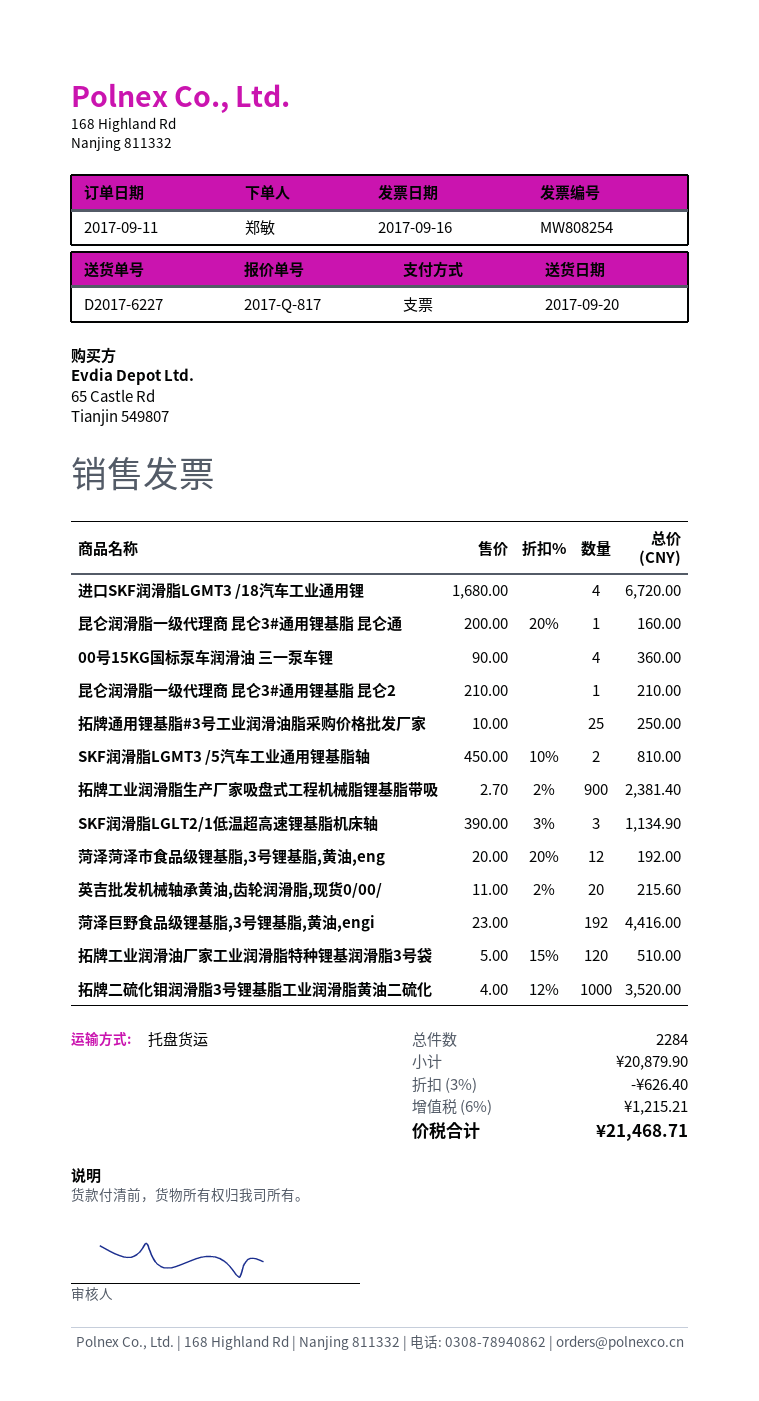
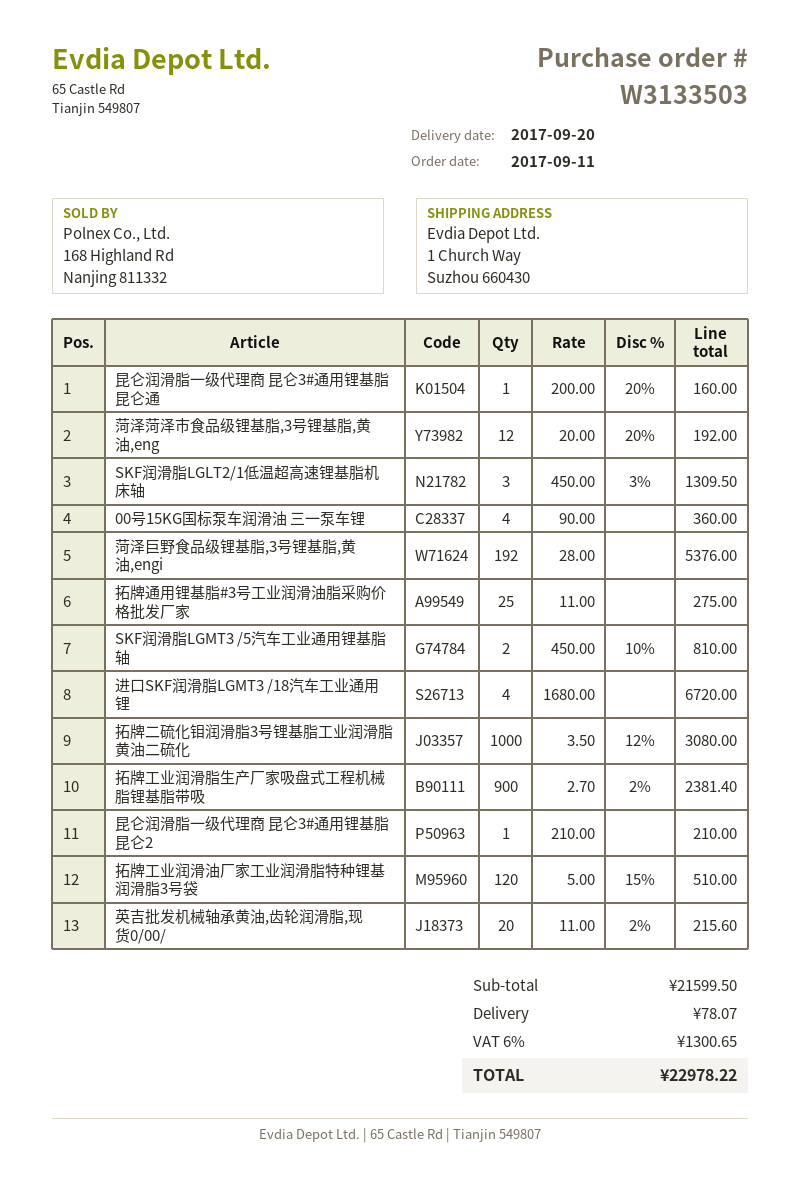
拓牌通用锂基脂#3号工业润滑油脂采购价格批发厂家: 25 x 10.00 = 250.00 -> 25 x 11.00 = 275.00
SKF润滑脂LGLT2/1低温超高速锂基脂机床轴: 3 x 390.00 - 3% = 1134.90 -> 3 x 450.00 - 3% = 1309.50
菏泽巨野食品级锂基脂,3号锂基脂,黄油,engi: 192 x 23.00 = 4416.00 -> 192 x 28.00 = 5376.00
拓牌二硫化钼润滑脂3号锂基脂工业润滑脂黄油二硫化: 1000 x 4.00 - 12% = 3520.00 -> 1000 x 3.50 - 12% = 3080.00
subtotal: 20879.90 -> 21599.50
discount: 3% = 626.40 -> none
shipping: none -> 78.07
tax: 6% = 1215.21 -> 6% = 1300.65
total: 21468.71 -> 22978.22

